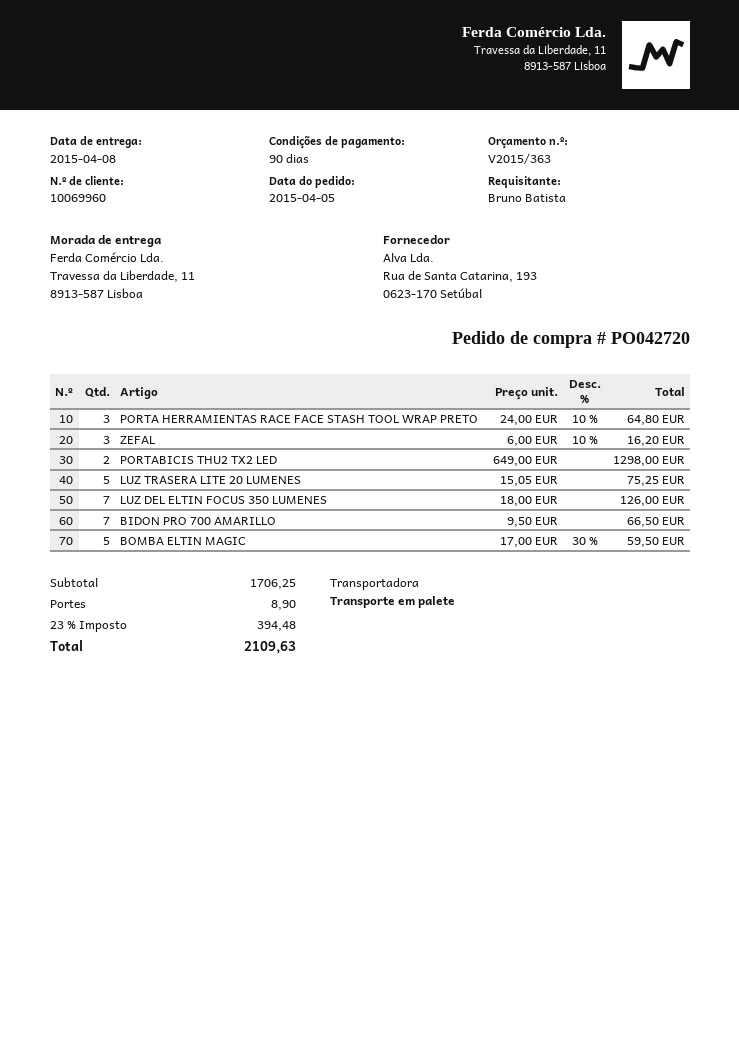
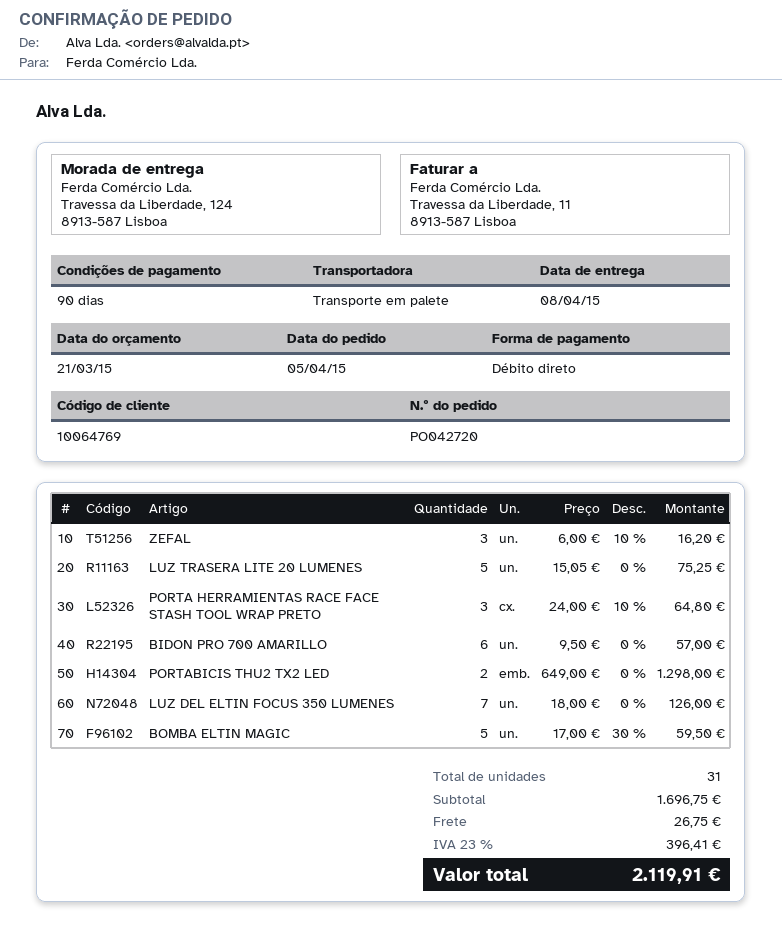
customer number: 10069960 -> 10064769
ship to: Travessa da Liberdade, 11, 8913-587 Lisboa -> Travessa da Liberdade, 124, 8913-587 Lisboa
BIDON PRO 700 AMARILLO: 7 x 9.50 = 66.50 -> 6 x 9.50 = 57.00
subtotal: 1706.25 -> 1696.75
shipping: 8.90 -> 26.75
tax: 23% = 394.48 -> 23% = 396.41
total: 2109.63 -> 2119.91

